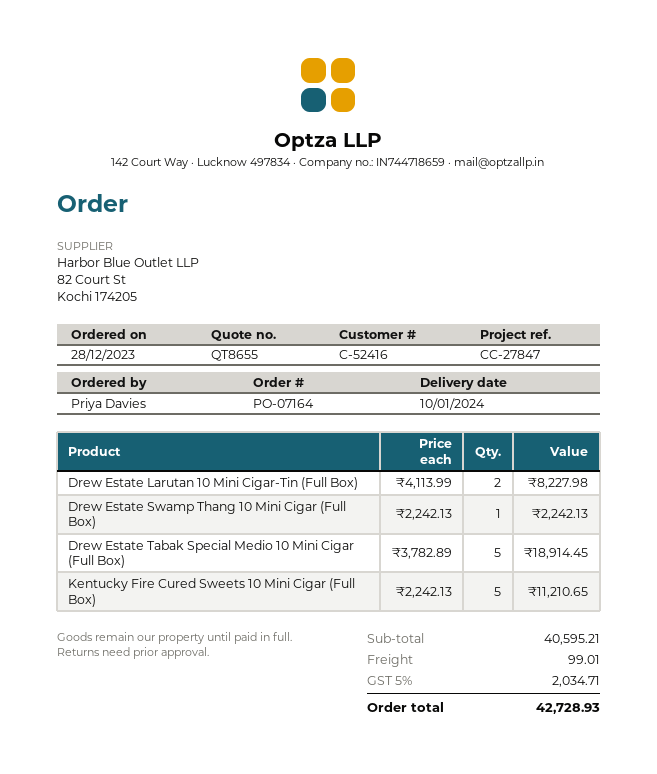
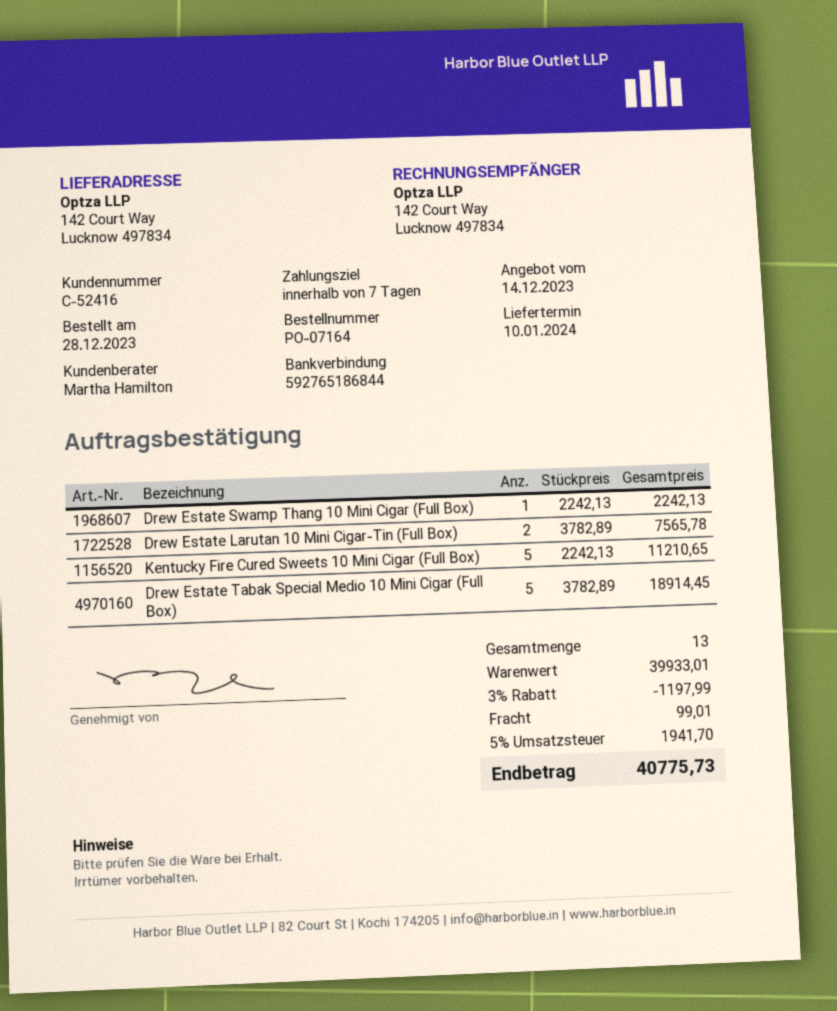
Drew Estate Larutan 10 Mini Cigar-Tin (Full Box): 2 x 4113.99 = 8227.98 -> 2 x 3782.89 = 7565.78
subtotal: 40595.21 -> 39933.01
discount: none -> 3% = 1197.99
tax: 5% = 2034.71 -> 5% = 1941.70
total: 42728.93 -> 40775.73

